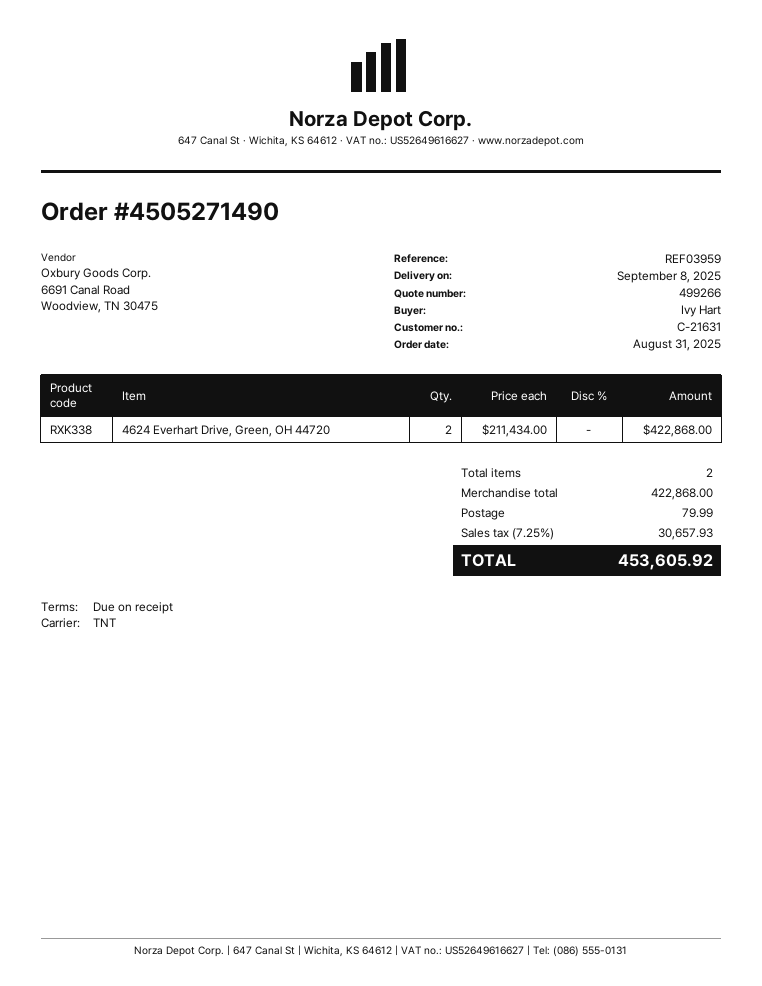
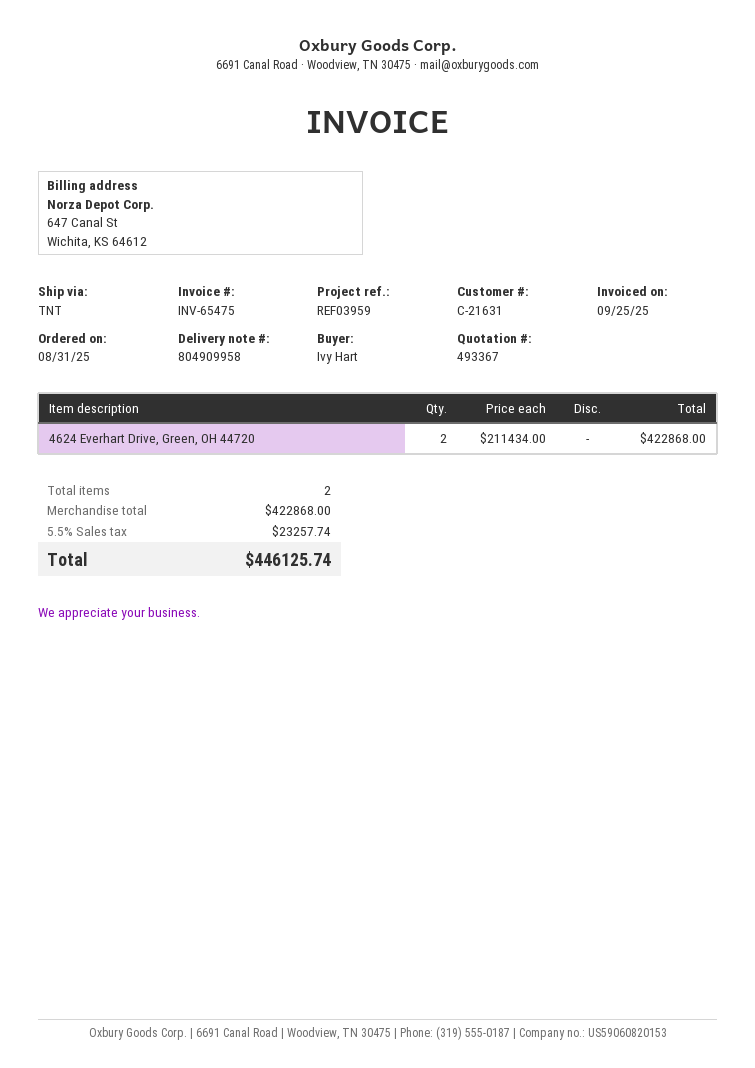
quote number: 499266 -> 493367
shipping: 79.99 -> none
tax: 7.25% = 30657.93 -> 5.5% = 23257.74
total: 453605.92 -> 446125.74

